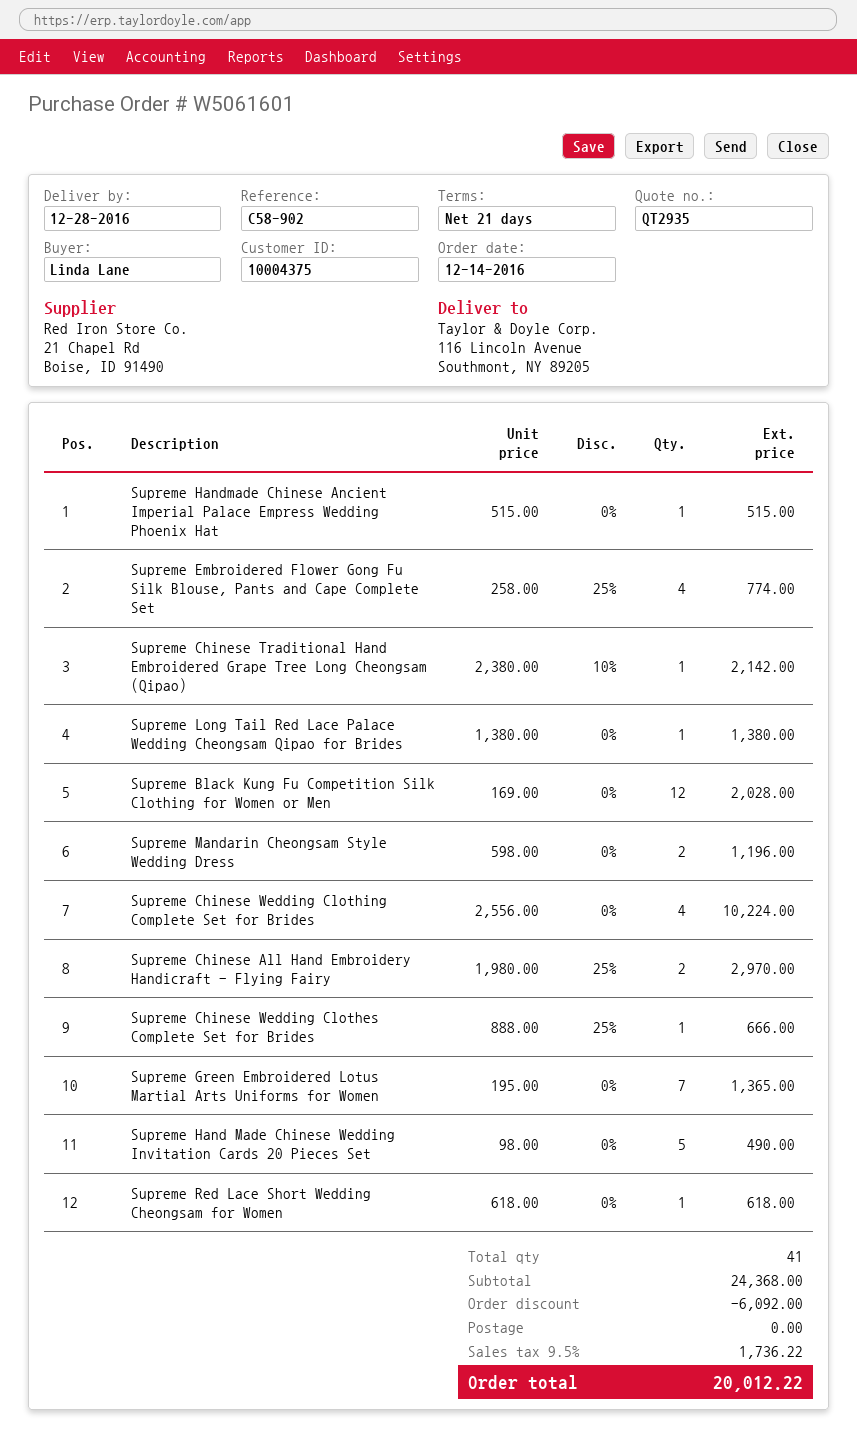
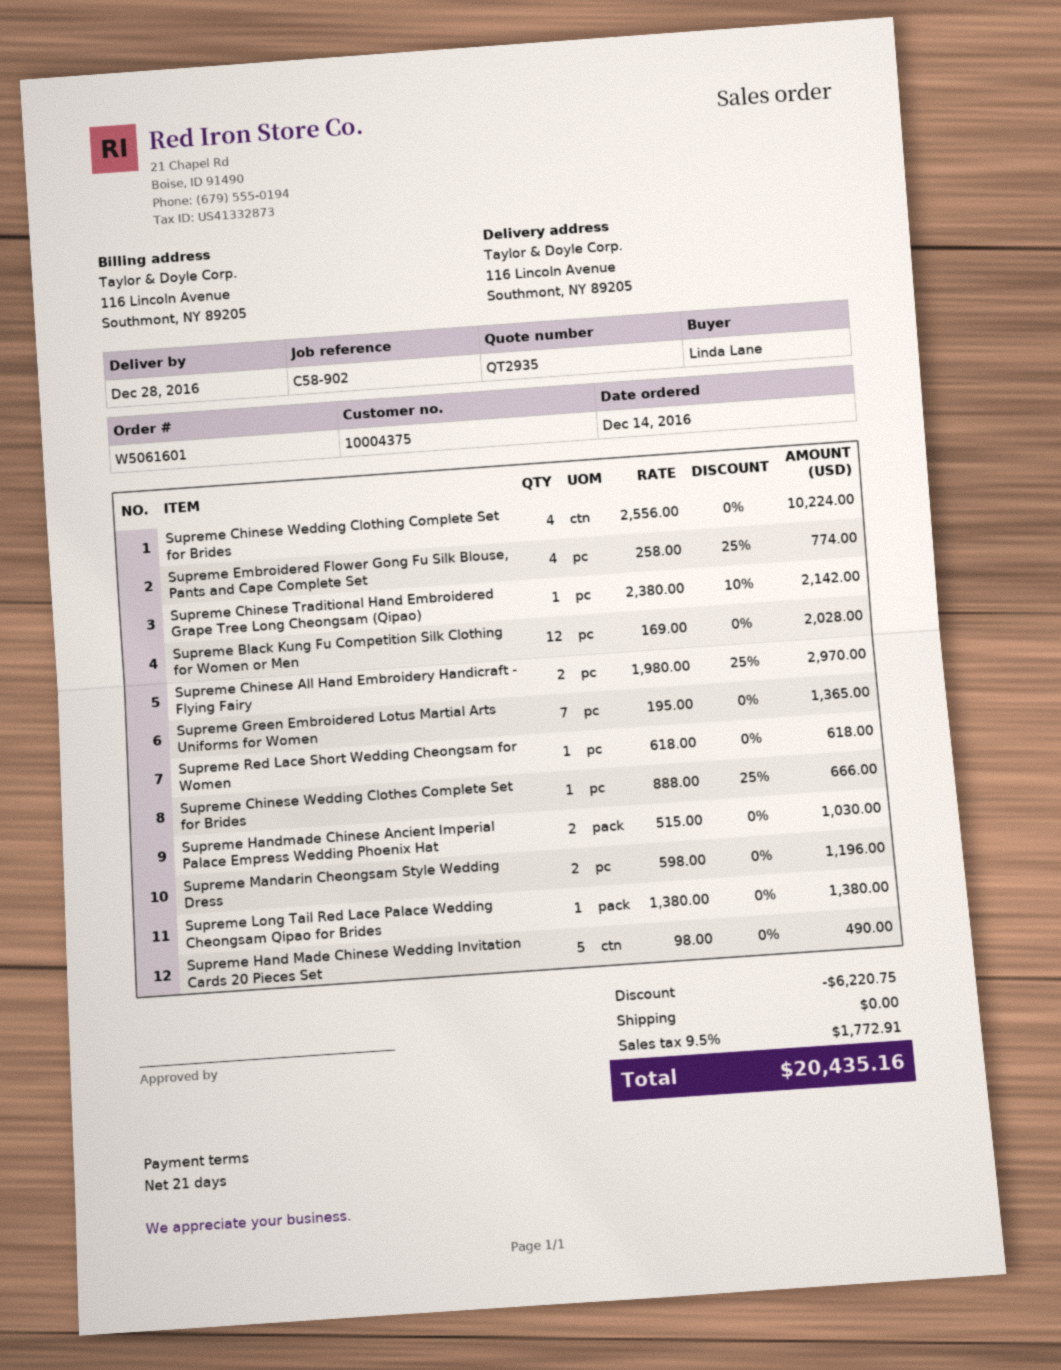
Supreme Handmade Chinese Ancient Imperial Palace Empress Wedding Phoenix Hat: 1 x 515.00 = 515.00 -> 2 x 515.00 = 1030.00
discount: 6092.00 -> 6220.75
tax: 9.5% = 1736.22 -> 9.5% = 1772.91
total: 20012.22 -> 20435.16

